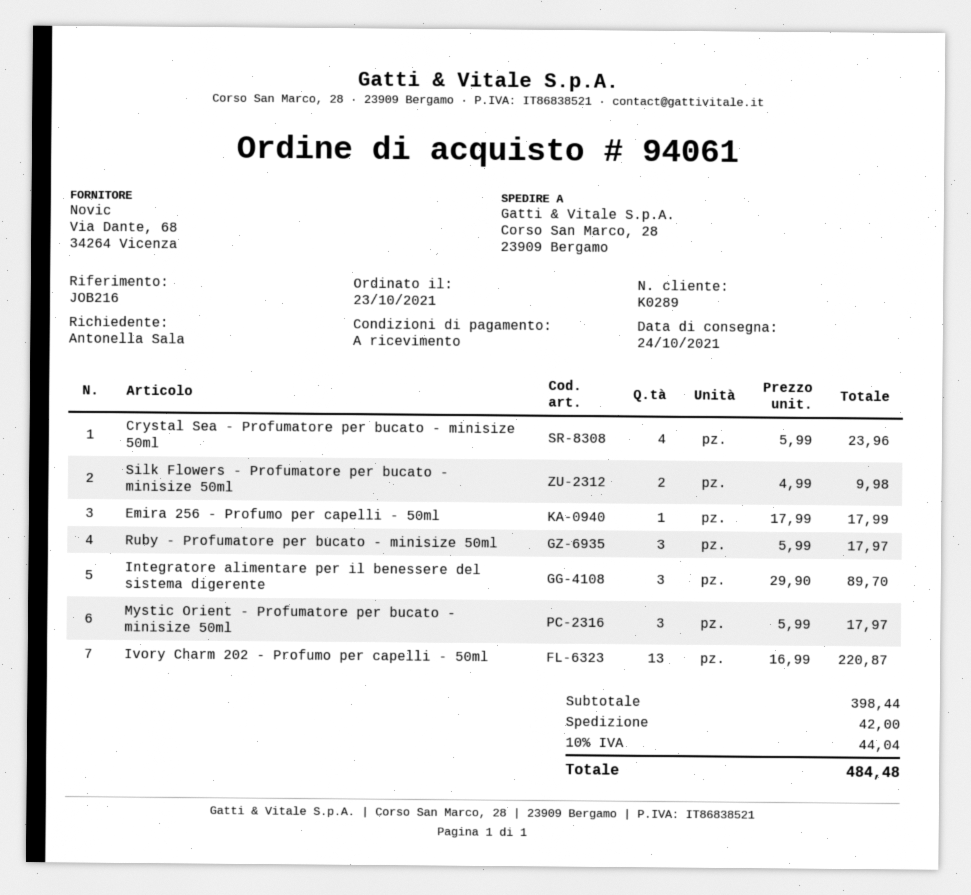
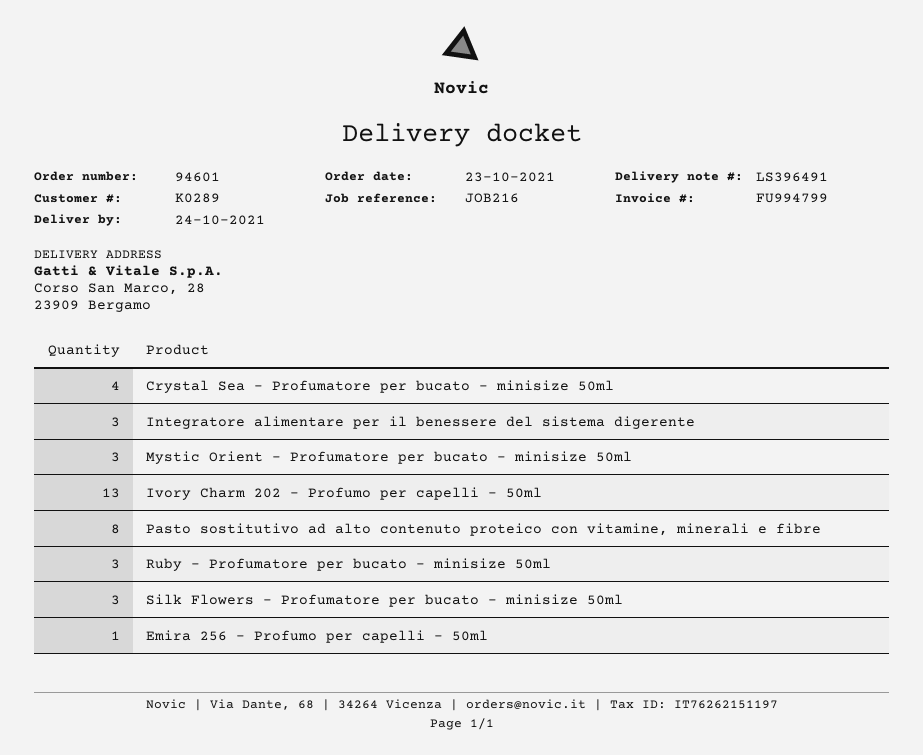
order number: 94061 -> 94601
Silk Flowers - Profumatore per bucato - minisize 50ml: 2 -> 3
Pasto sostitutivo ad alto contenuto proteico con vitamine, minerali e fibre: none -> 8

